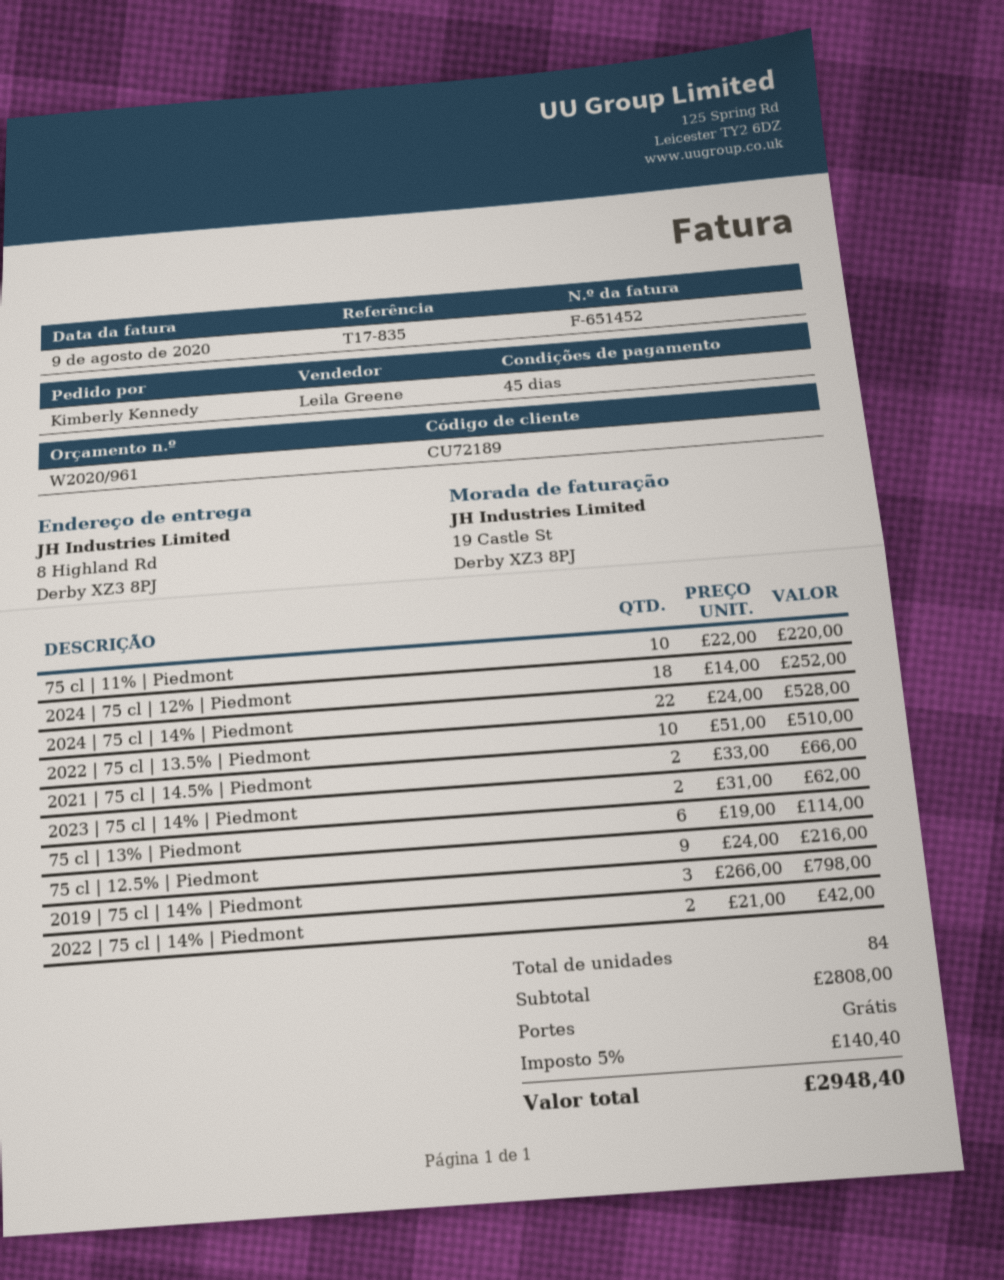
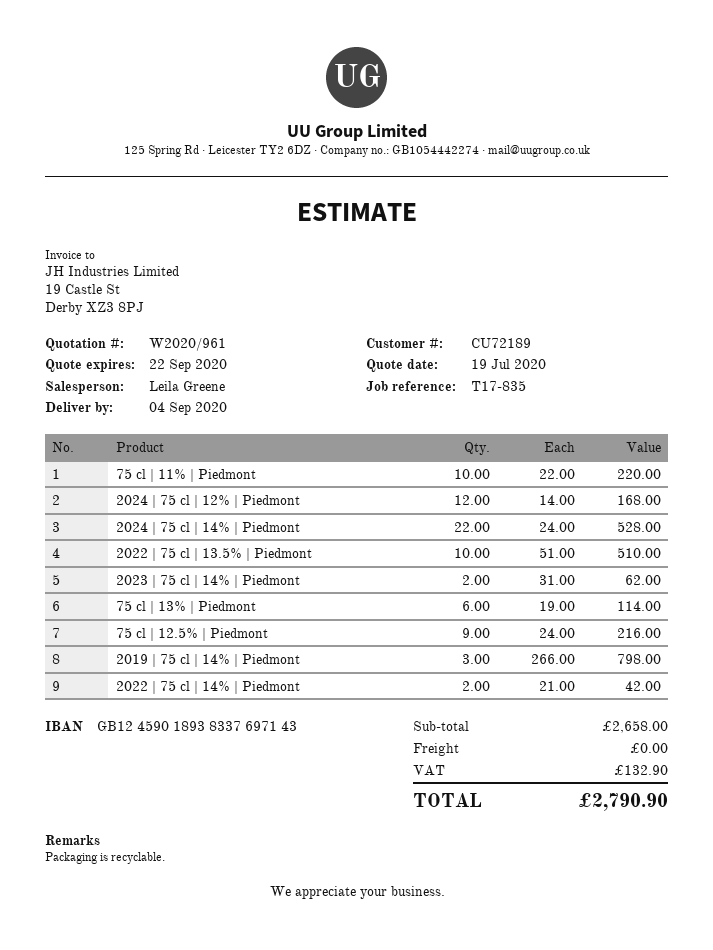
2024 | 75 cl | 12% | Piedmont: 18 x 14.00 = 252.00 -> 12 x 14.00 = 168.00
2021 | 75 cl | 14.5% | Piedmont: 2 x 33.00 = 66.00 -> none
subtotal: 2808.00 -> 2658.00
tax: 140.40 -> 132.90
total: 2948.40 -> 2790.90

